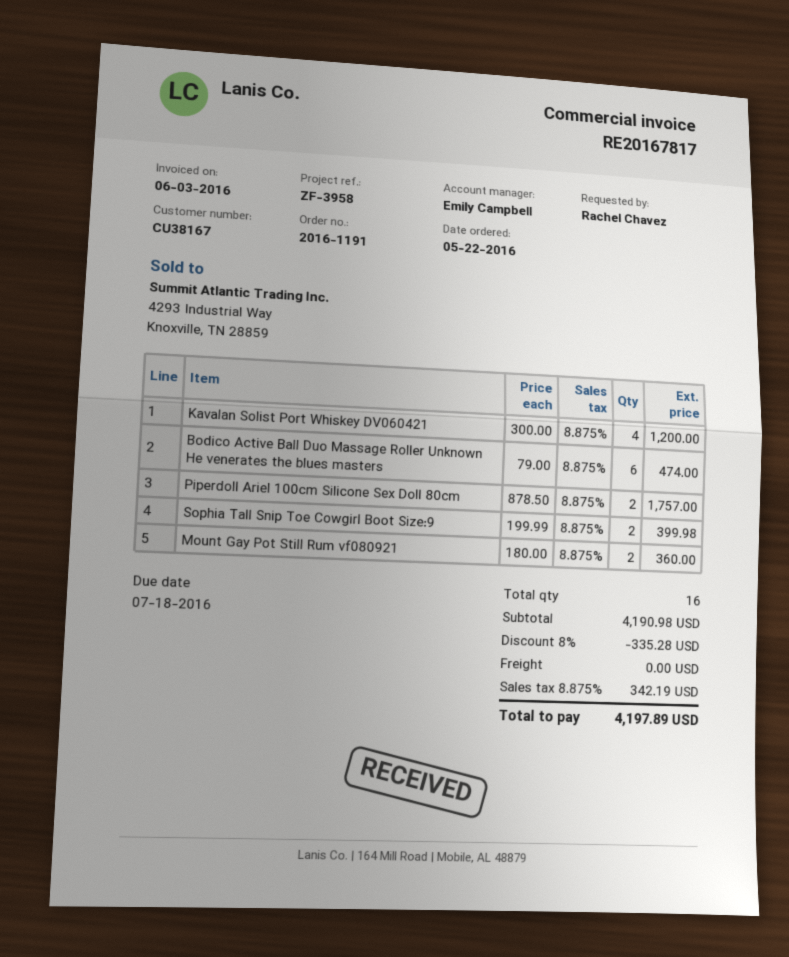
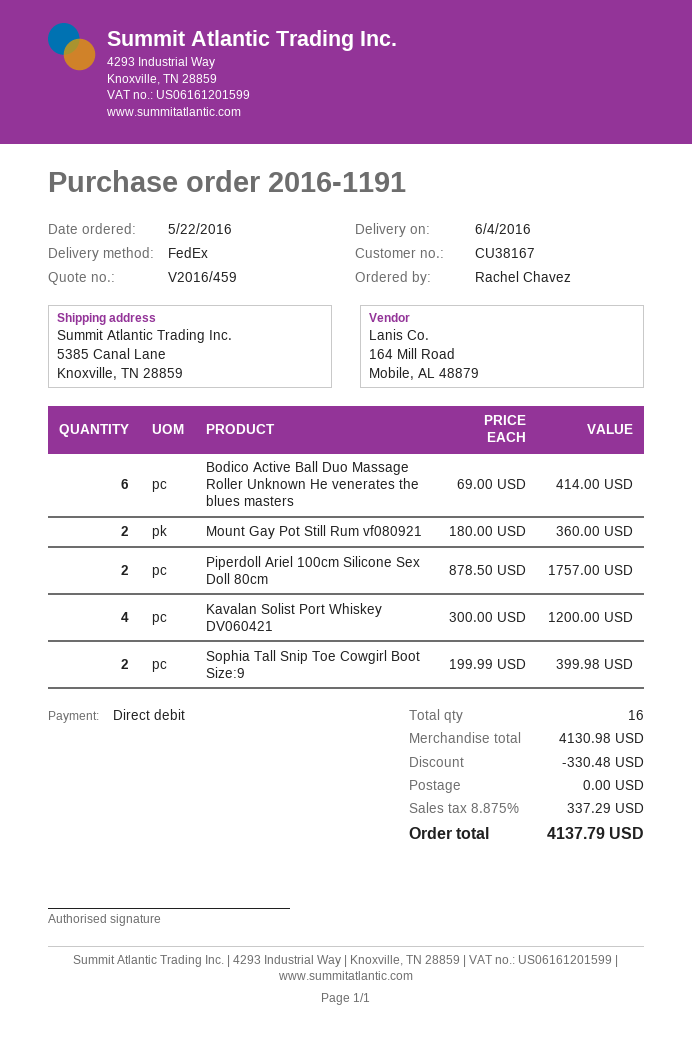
Bodico Active Ball Duo Massage Roller Unknown He venerates the blues masters: 6 x 79.00 = 474.00 -> 6 x 69.00 = 414.00
subtotal: 4190.98 -> 4130.98
discount: 335.28 -> 330.48
tax: 8.875% = 342.19 -> 8.875% = 337.29
total: 4197.89 -> 4137.79

